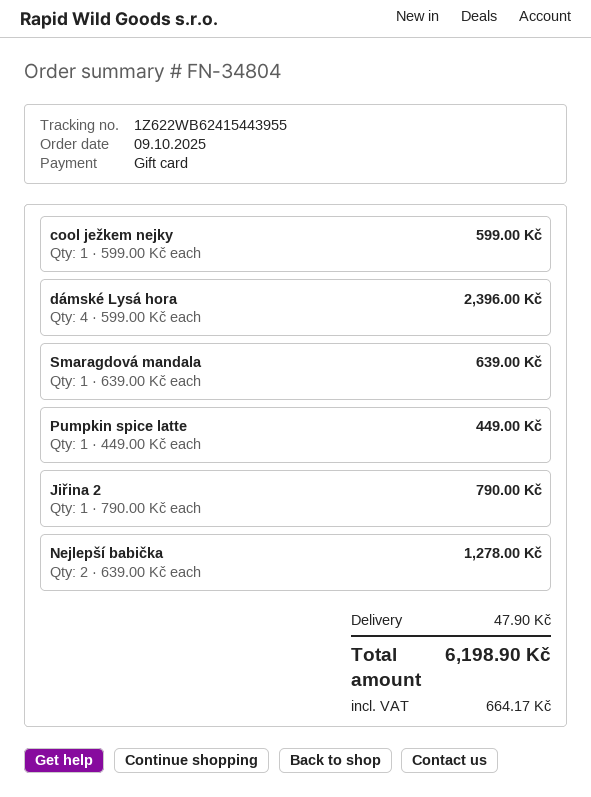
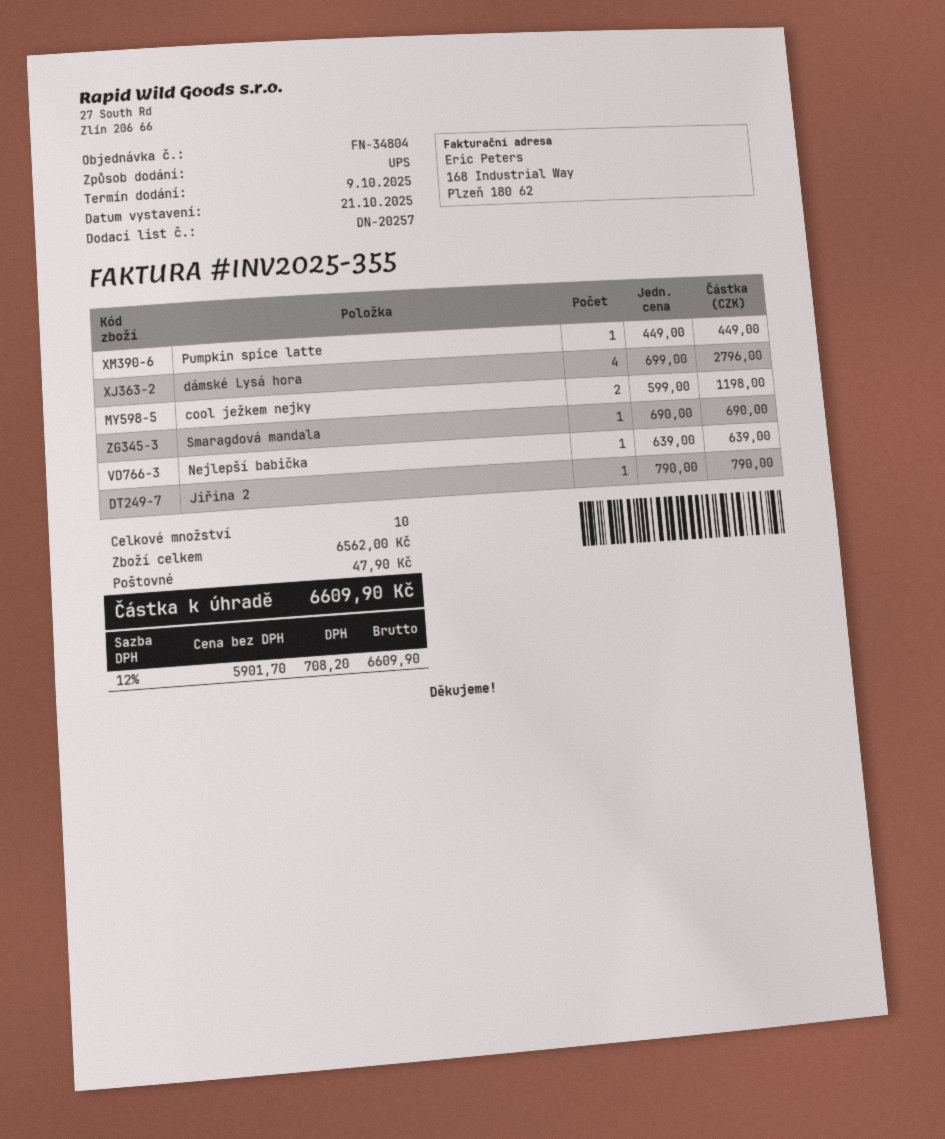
cool ježkem nejky: 1 x 599.00 = 599.00 -> 2 x 599.00 = 1198.00
dámské Lysá hora: 4 x 599.00 = 2396.00 -> 4 x 699.00 = 2796.00
Smaragdová mandala: 1 x 639.00 = 639.00 -> 1 x 690.00 = 690.00
Nejlepší babička: 2 x 639.00 = 1278.00 -> 1 x 639.00 = 639.00
tax: 664.17 -> 708.20
total: 6198.90 -> 6609.90

